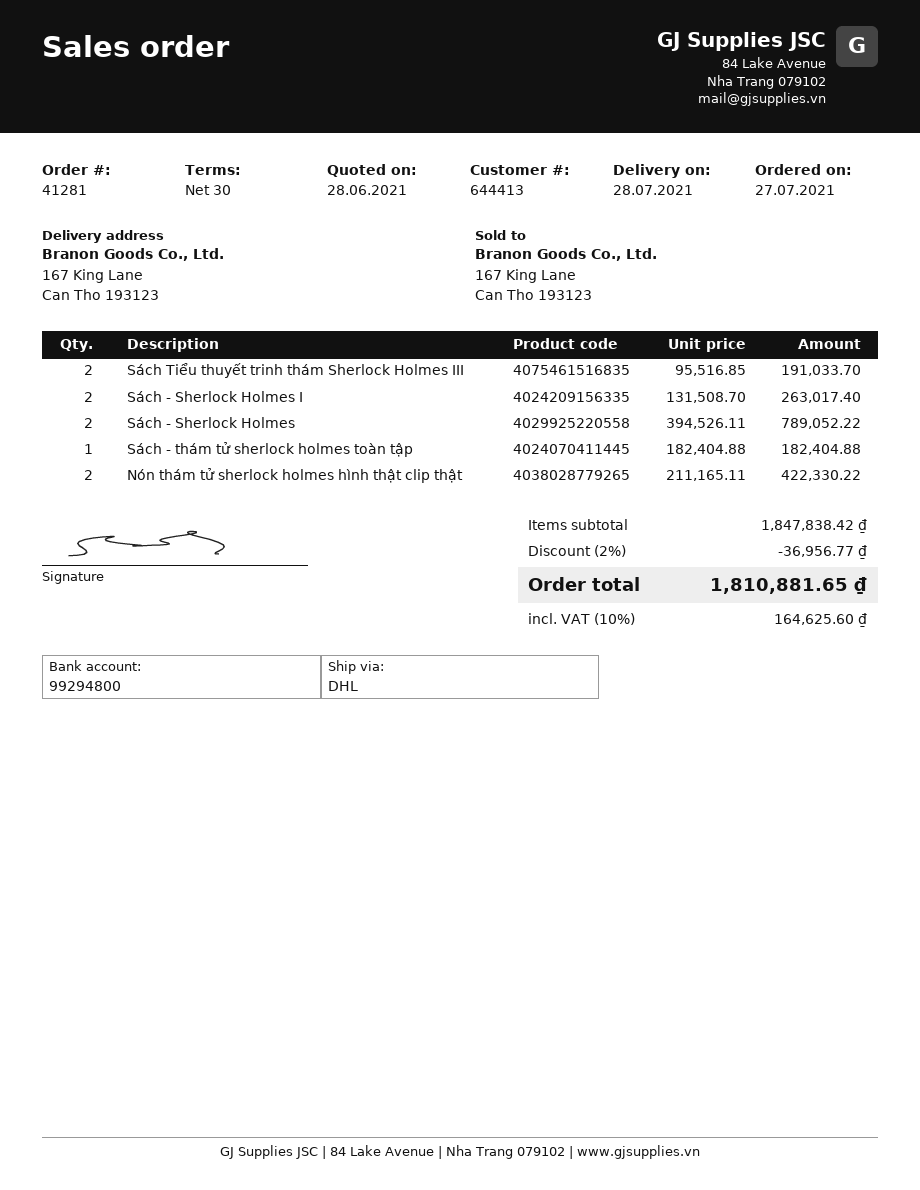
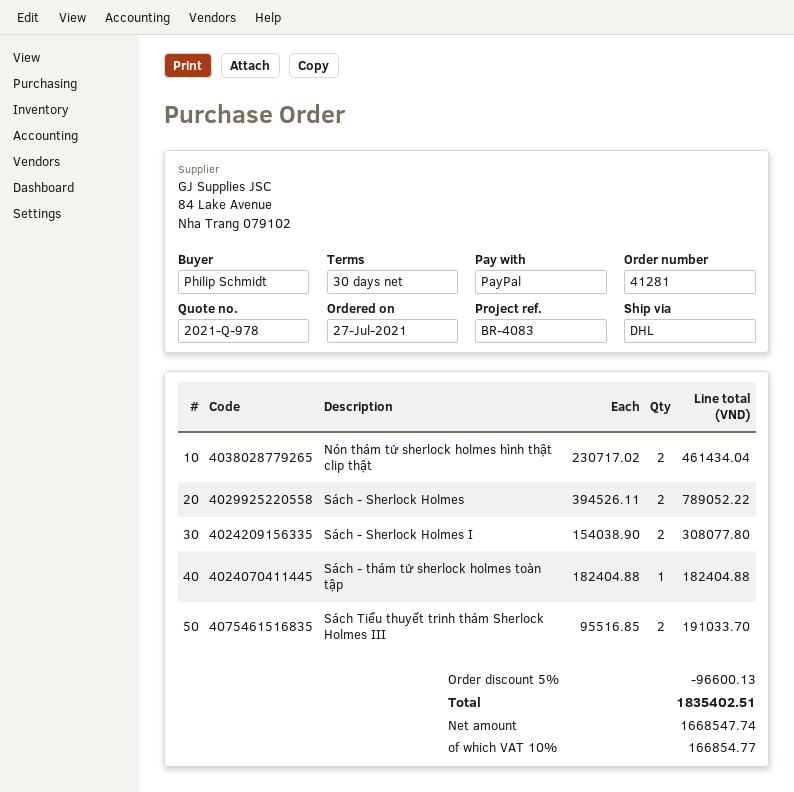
Sách - Sherlock Holmes I: 2 x 131508.70 = 263017.40 -> 2 x 154038.90 = 308077.80
Nón thám tử sherlock holmes hình thật clip thật: 2 x 211165.11 = 422330.22 -> 2 x 230717.02 = 461434.04
discount: 2% = 36956.77 -> 5% = 96600.13
tax: 10% = 164625.60 -> 10% = 166854.77
total: 1810881.65 -> 1835402.51

